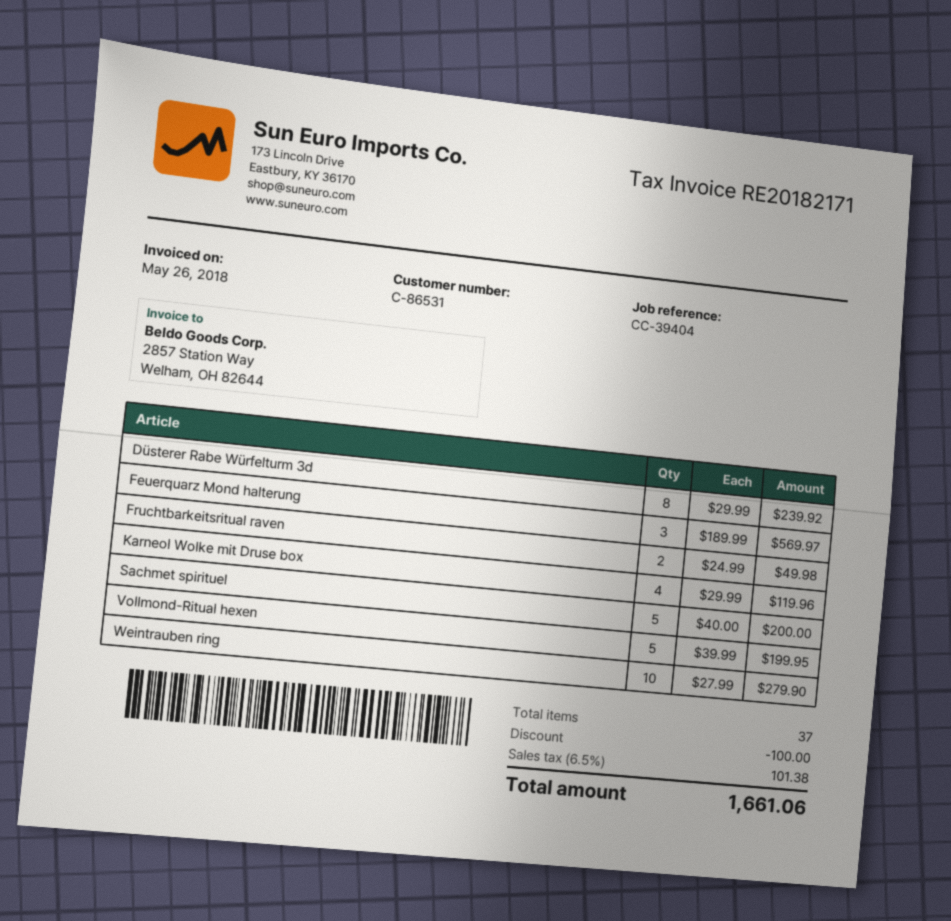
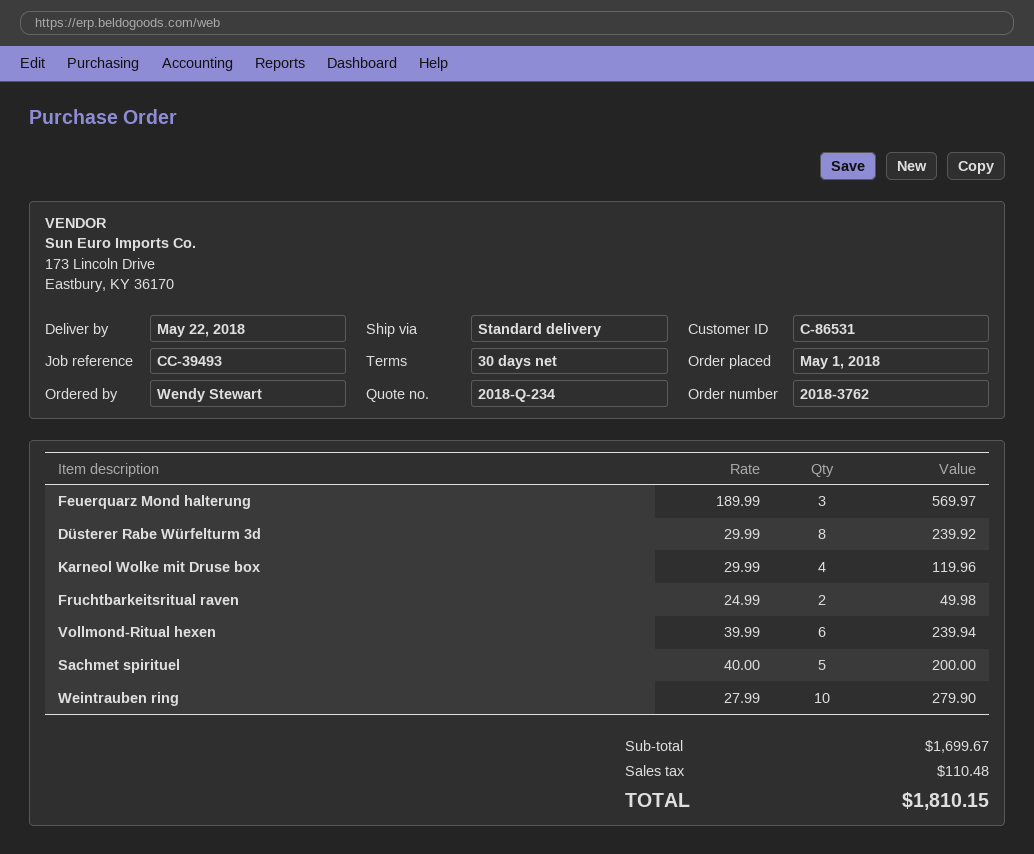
reference: CC-39404 -> CC-39493
Vollmond-Ritual hexen: 5 x 39.99 = 199.95 -> 6 x 39.99 = 239.94
discount: 100.00 -> none
tax: 101.38 -> 110.48
total: 1661.06 -> 1810.15

